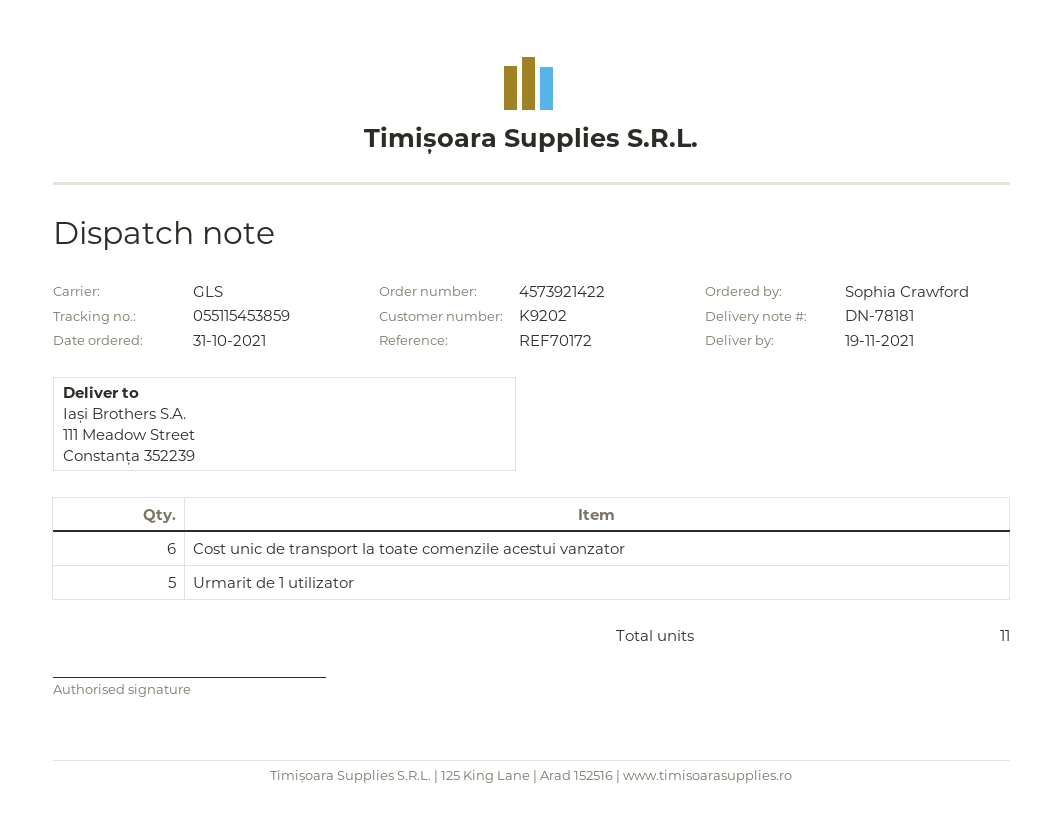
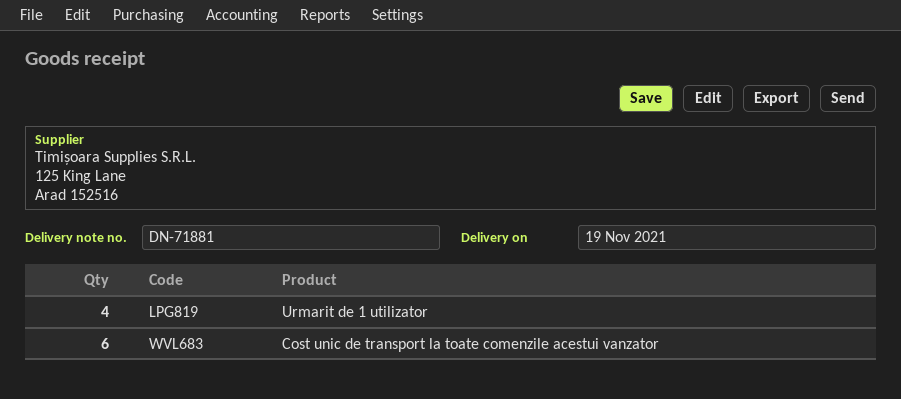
delivery note number: DN-78181 -> DN-71881
Urmarit de 1 utilizator: 5 -> 4

